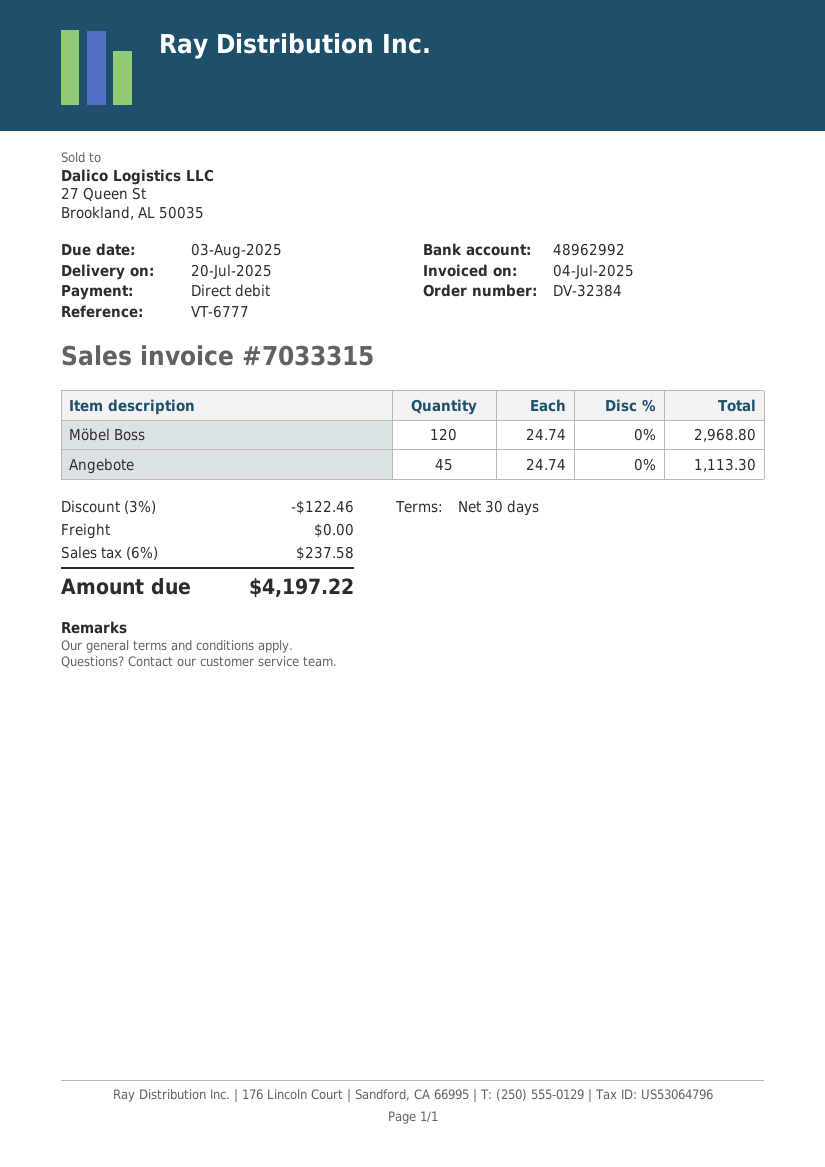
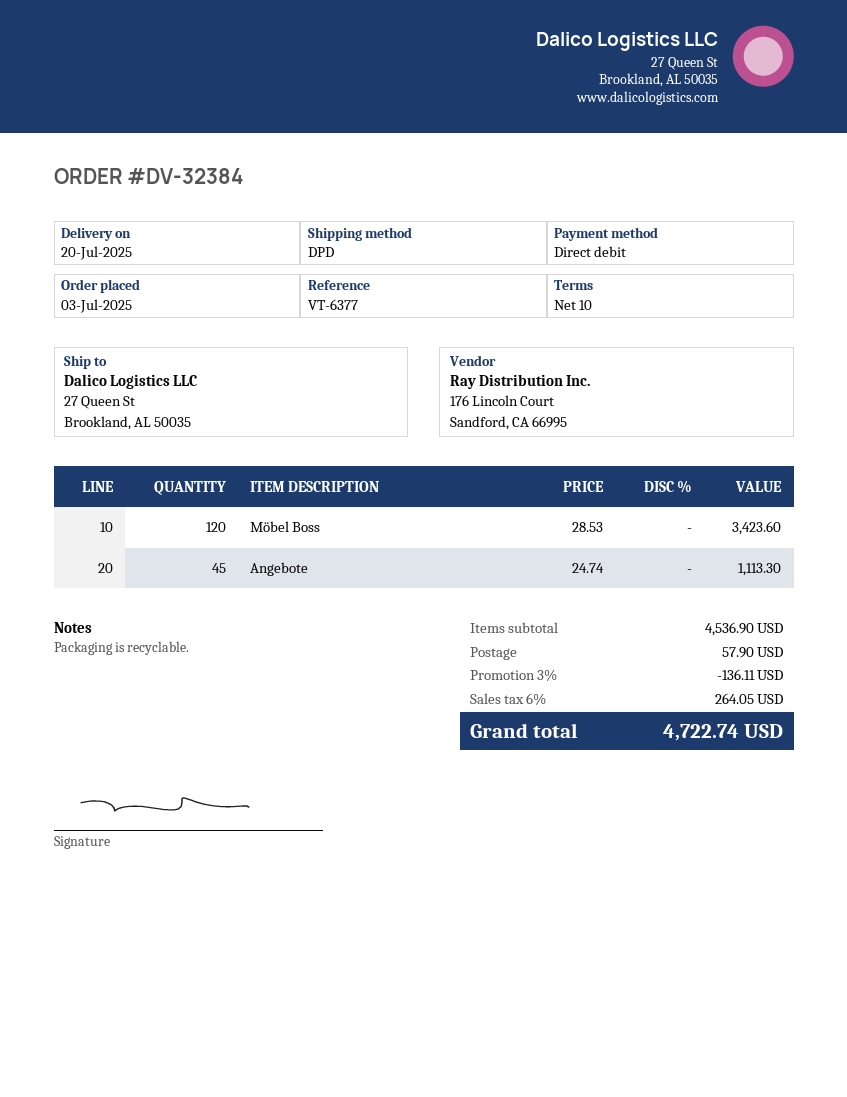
payment terms: 30 days -> 10 days
reference: VT-6777 -> VT-6377
Möbel Boss: 120 x 24.74 = 2968.80 -> 120 x 28.53 = 3423.60
discount: 3% = 122.46 -> 3% = 136.11
shipping: 0.00 -> 57.90
tax: 6% = 237.58 -> 6% = 264.05
total: 4197.22 -> 4722.74

